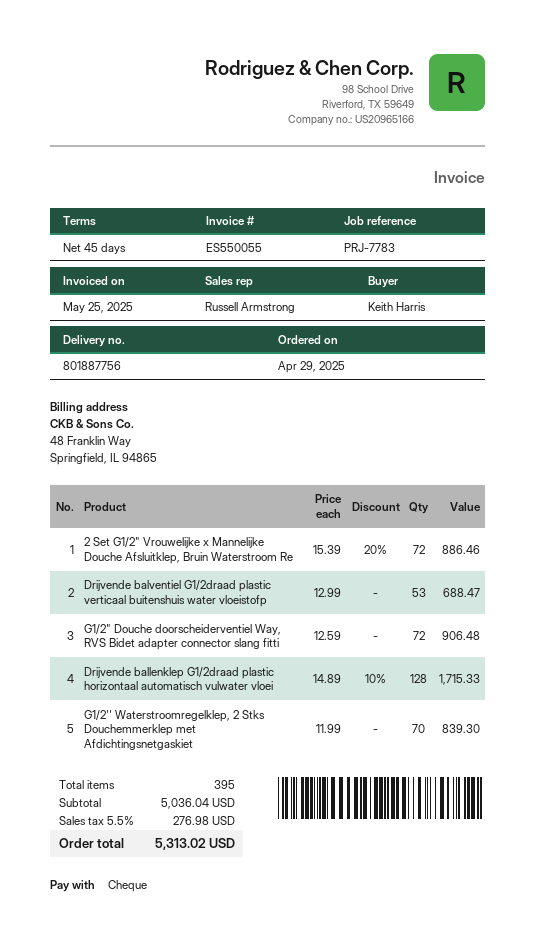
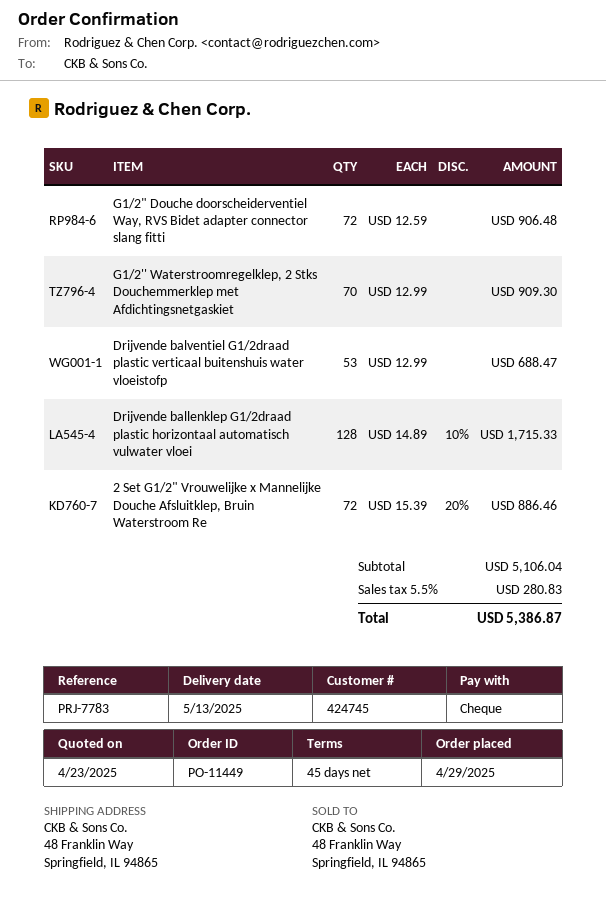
G1/2'' Waterstroomregelklep, 2 Stks Douchemmerklep met Afdichtingsnetgaskiet: 70 x 11.99 = 839.30 -> 70 x 12.99 = 909.30
subtotal: 5036.04 -> 5106.04
tax: 5.5% = 276.98 -> 5.5% = 280.83
total: 5313.02 -> 5386.87

